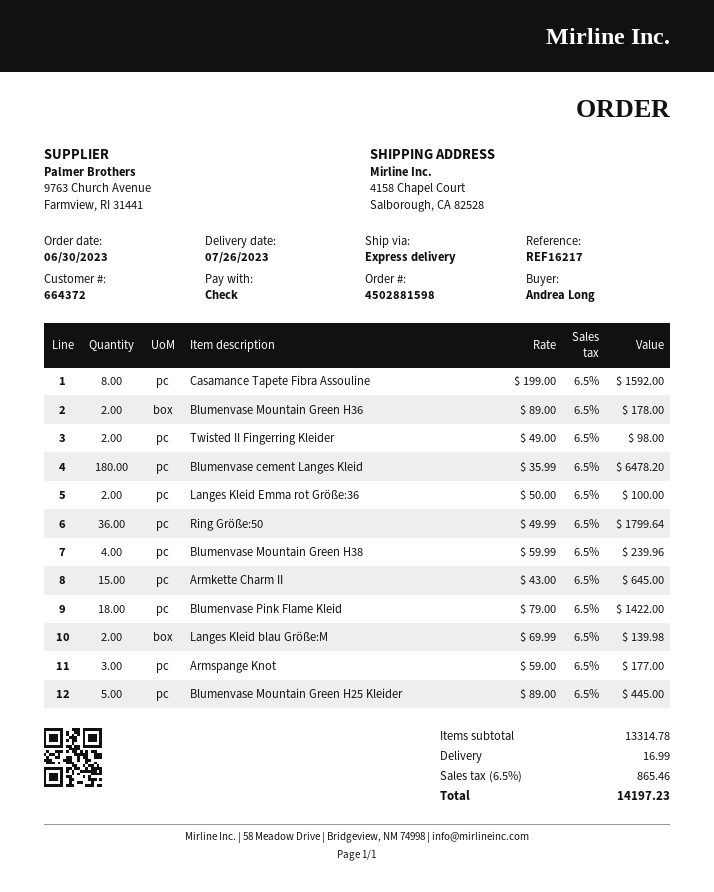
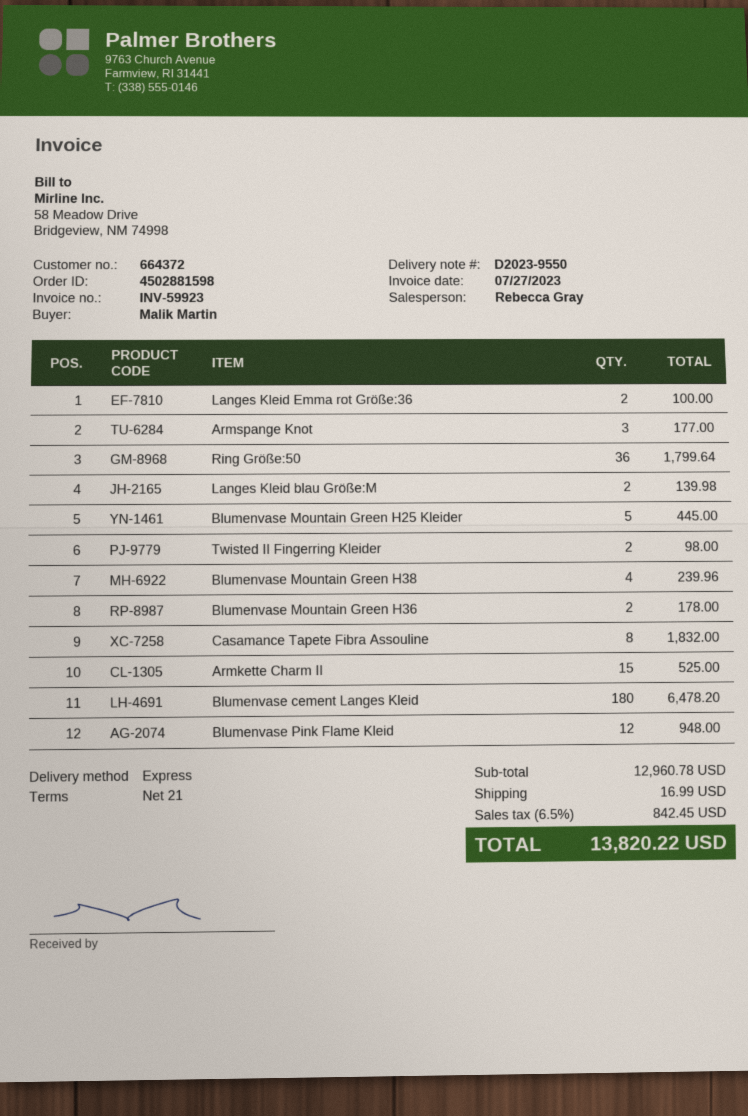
ordered by: Andrea Long -> Malik Martin
Casamance Tapete Fibra Assouline: 8 for 1592.00 -> 8 for 1832.00
Armkette Charm II: 15 for 645.00 -> 15 for 525.00
Blumenvase Pink Flame Kleid: 18 for 1422.00 -> 12 for 948.00
subtotal: 13314.78 -> 12960.78
tax: 6.5% = 865.46 -> 6.5% = 842.45
total: 14197.23 -> 13820.22

